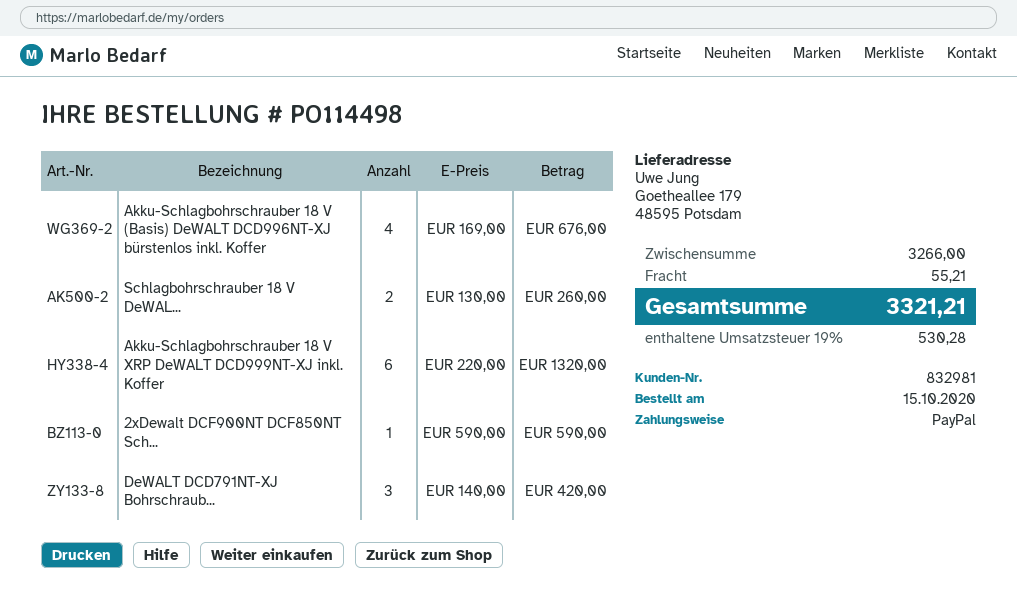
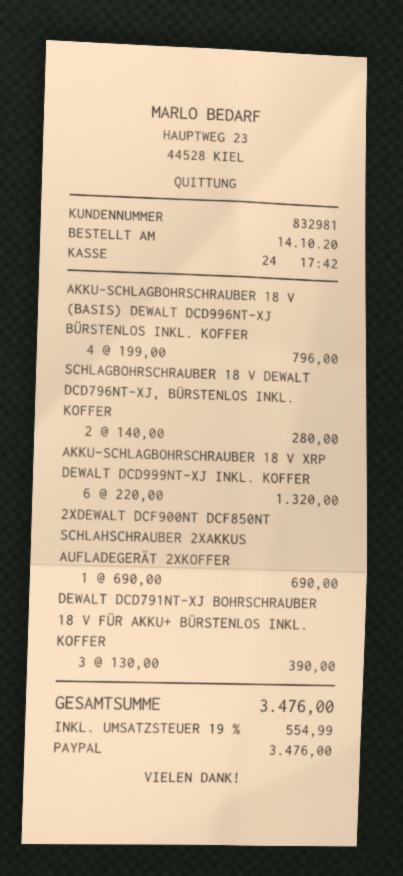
order date: 2020-10-15 -> 2020-10-14
Akku-Schlagbohrschrauber 18 V (Basis) DeWALT DCD996NT-XJ bürstenlos inkl. Koffer: 4 x 169.00 = 676.00 -> 4 x 199.00 = 796.00
Schlagbohrschrauber 18 V DeWAL...: 2 x 130.00 = 260.00 -> 2 x 140.00 = 280.00
2xDewalt DCF900NT DCF850NT Sch...: 1 x 590.00 = 590.00 -> 1 x 690.00 = 690.00
DeWALT DCD791NT-XJ Bohrschraub...: 3 x 140.00 = 420.00 -> 3 x 130.00 = 390.00
shipping: 55.21 -> none
tax: 19% = 530.28 -> 19% = 554.99
total: 3321.21 -> 3476.00

